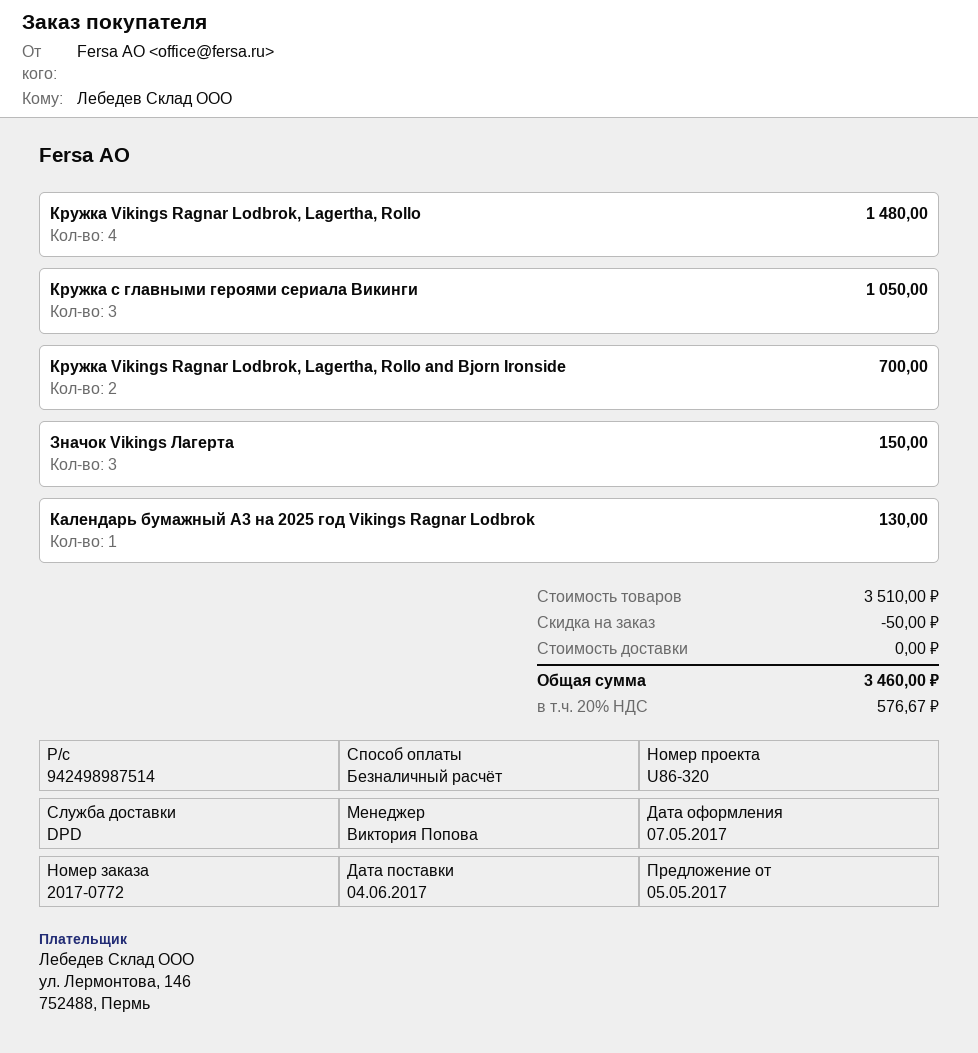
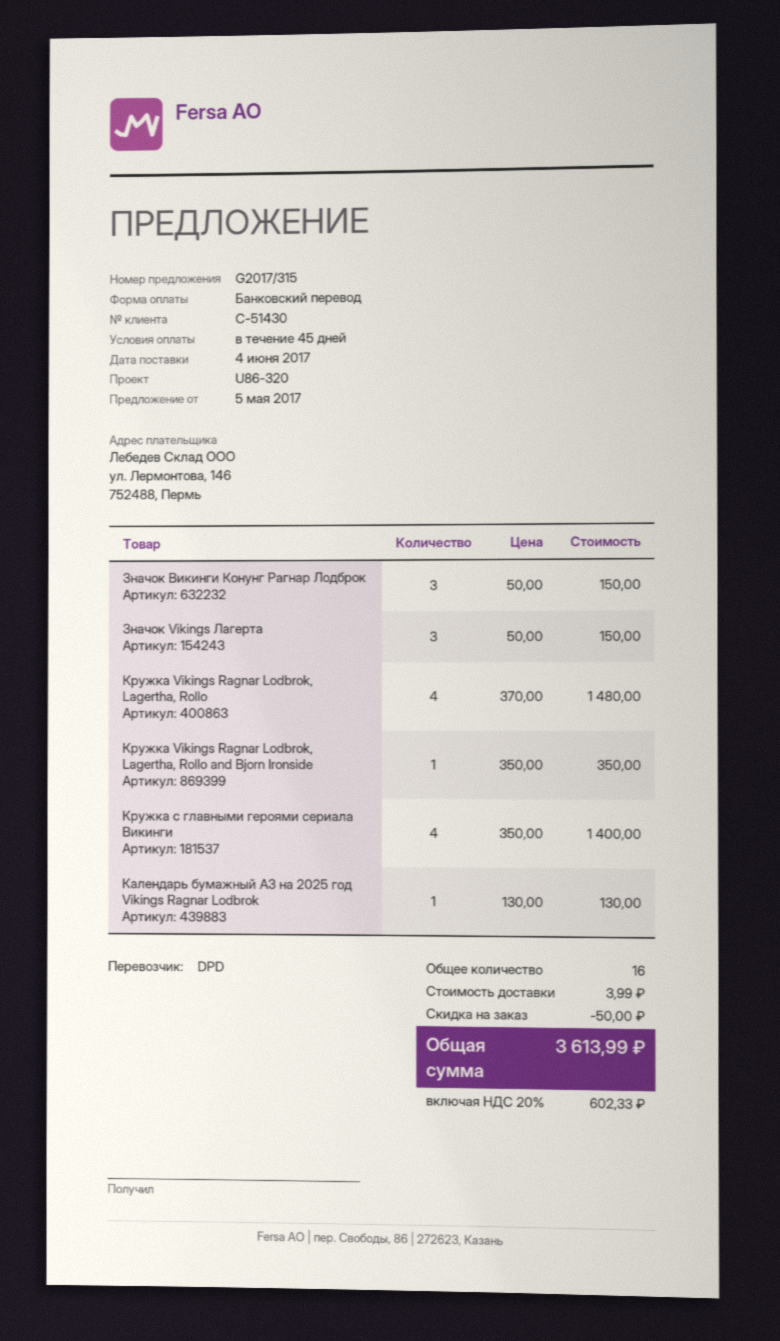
Кружка с главными героями сериала Викинги: 3 for 1050.00 -> 4 for 1400.00
Кружка Vikings Ragnar Lodbrok, Lagertha, Rollo and Bjorn Ironside: 2 for 700.00 -> 1 for 350.00
Значок Викинги Конунг Рагнар Лодброк: none -> 3 for 150.00
shipping: 0.00 -> 3.99
tax: 20% = 576.67 -> 20% = 602.33
total: 3460.00 -> 3613.99

